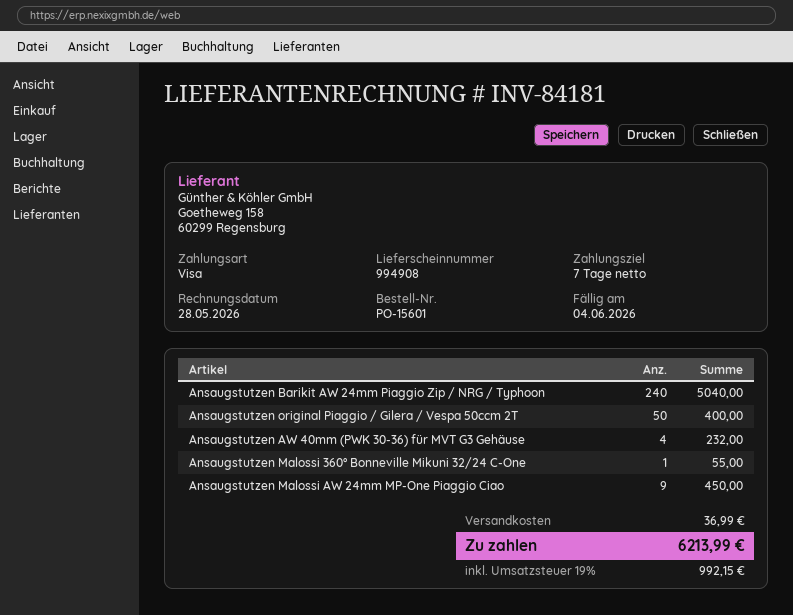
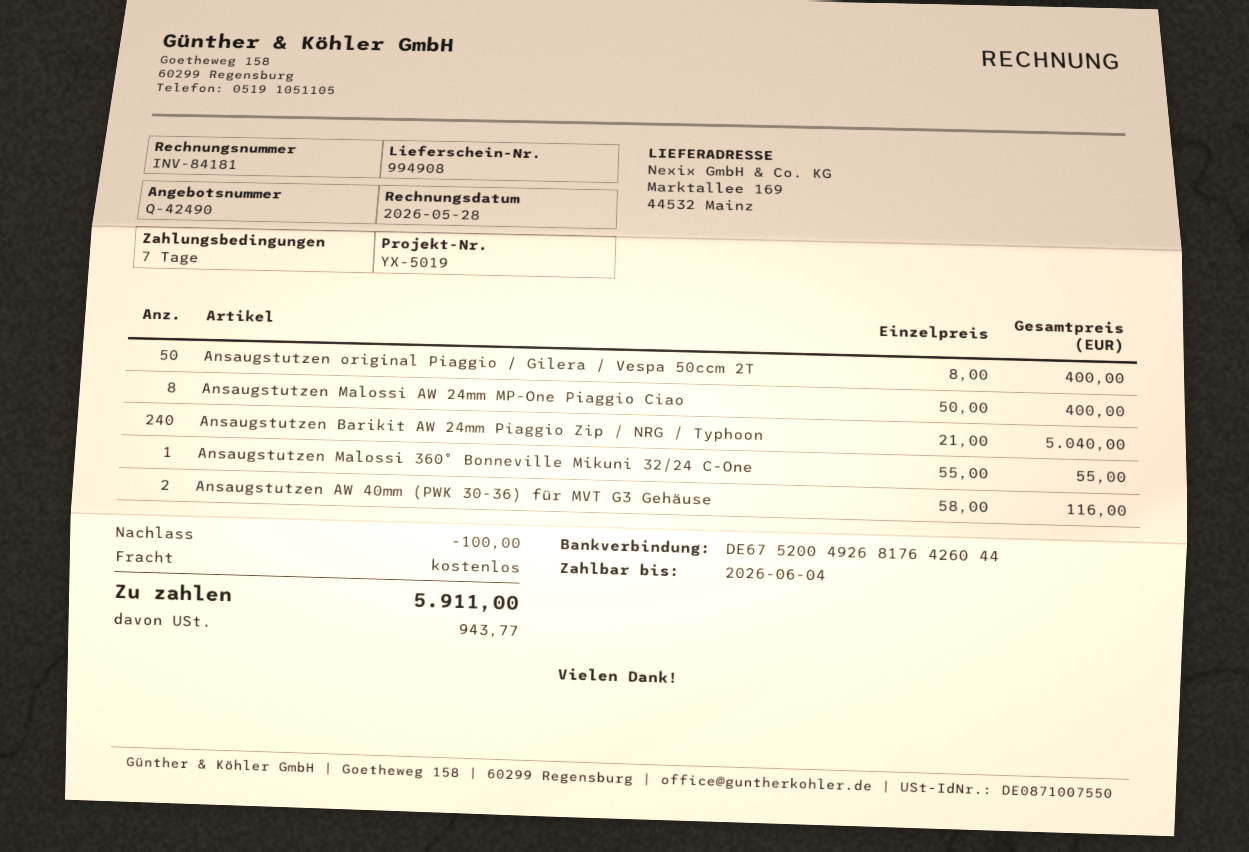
Ansaugstutzen AW 40mm (PWK 30-36) für MVT G3 Gehäuse: 4 for 232.00 -> 2 for 116.00
Ansaugstutzen Malossi AW 24mm MP-One Piaggio Ciao: 9 for 450.00 -> 8 for 400.00
discount: none -> 100.00
shipping: 36.99 -> 0.00
tax: 992.15 -> 943.77
total: 6213.99 -> 5911.00

